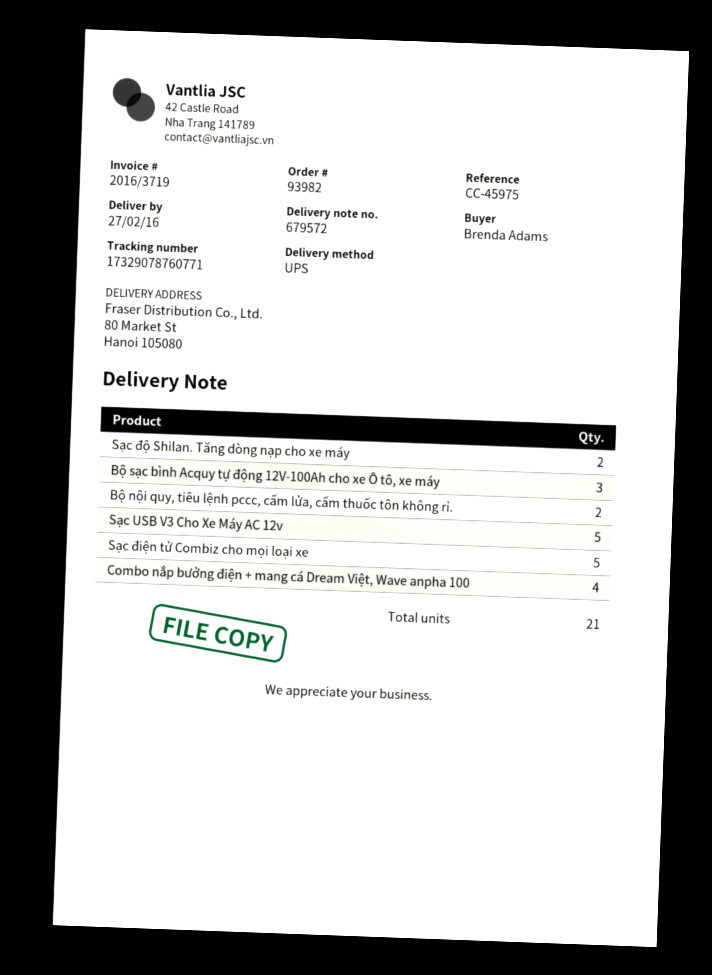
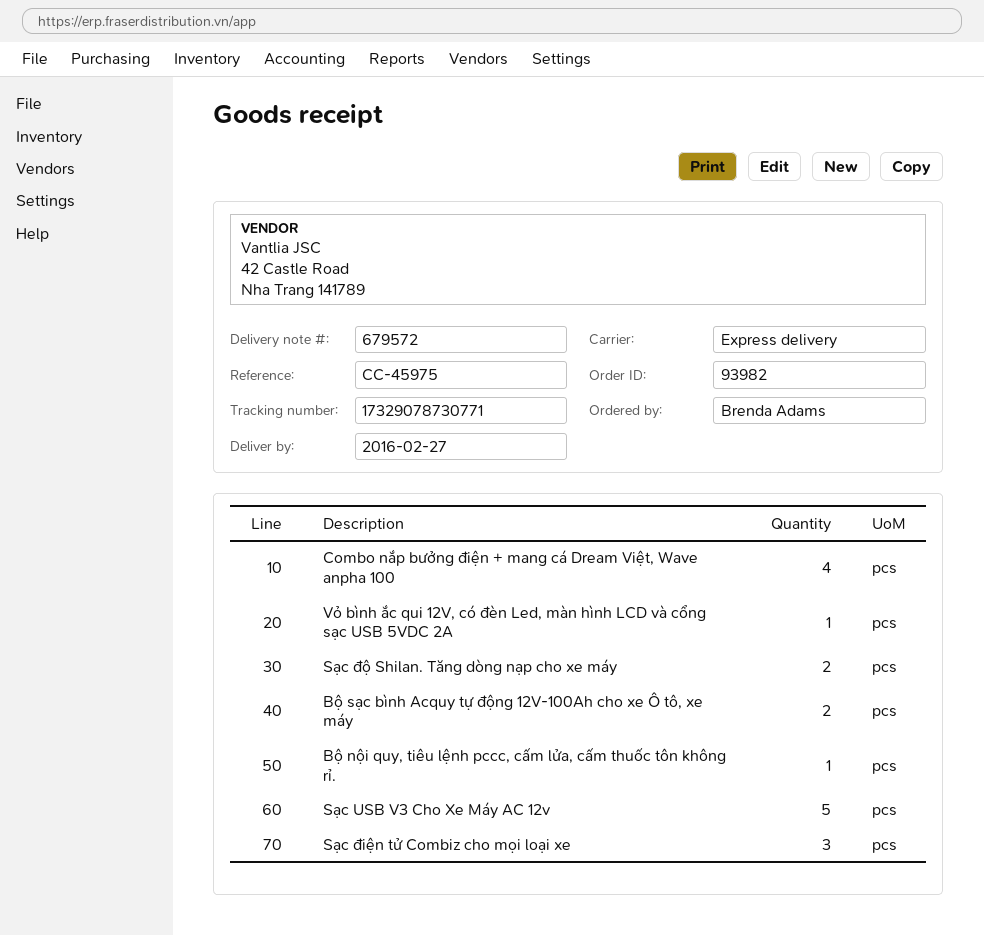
shipping method: UPS -> express
tracking number: 17329078760771 -> 17329078730771
Bộ sạc bình Acquy tự động 12V-100Ah cho xe Ô tô, xe máy: 3 -> 2
Bộ nội quy, tiêu lệnh pccc, cấm lửa, cấm thuốc tôn không rỉ.: 2 -> 1
Sạc điện tử Combiz cho mọi loại xe: 5 -> 3
Vỏ bình ắc qui 12V, có đèn Led, màn hình LCD và cổng sạc USB 5VDC 2A: none -> 1

